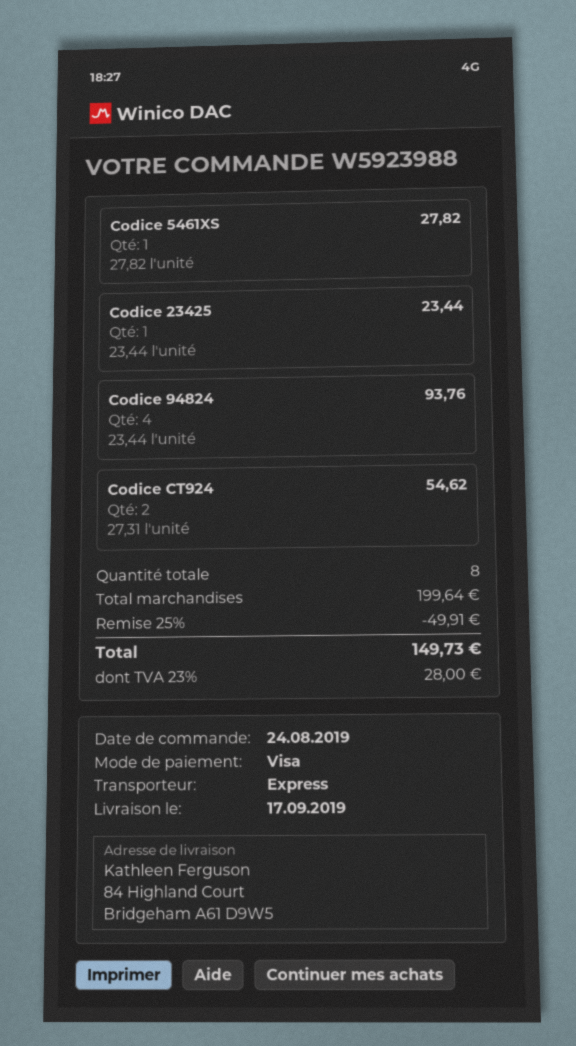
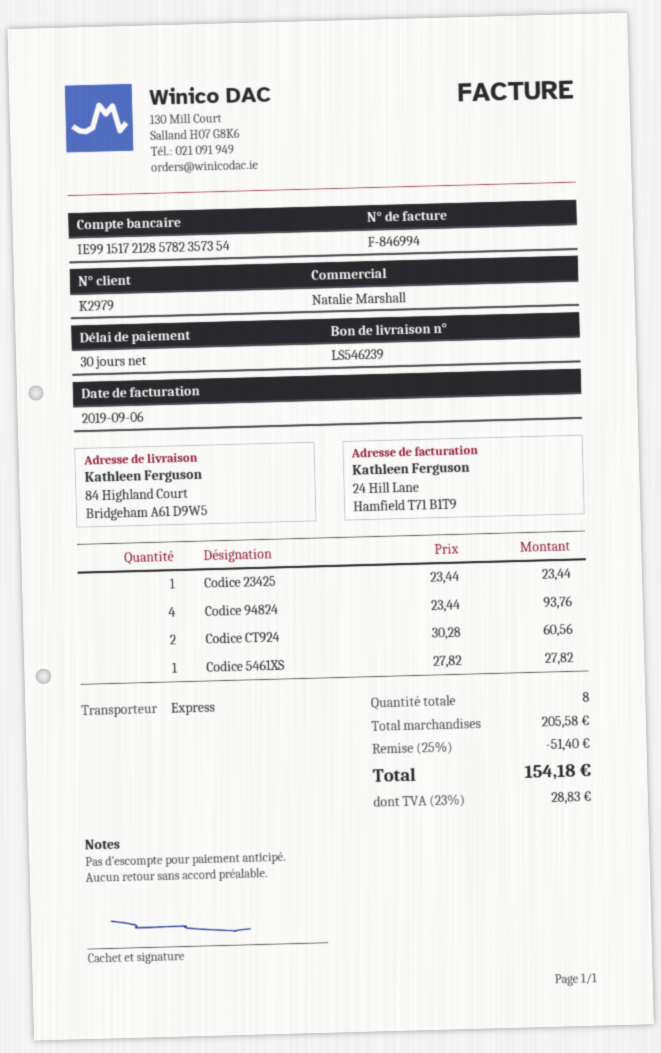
Codice CT924: 2 x 27.31 = 54.62 -> 2 x 30.28 = 60.56
subtotal: 199.64 -> 205.58
discount: 25% = 49.91 -> 25% = 51.40
tax: 23% = 28.00 -> 23% = 28.83
total: 149.73 -> 154.18

